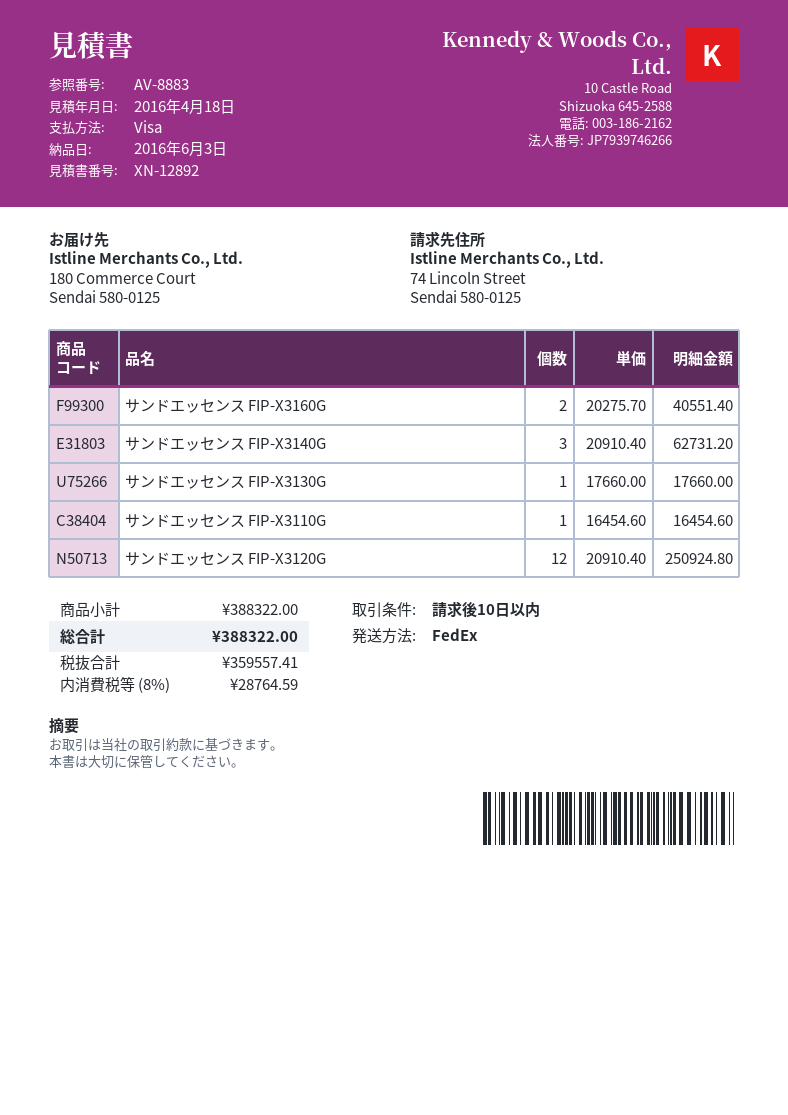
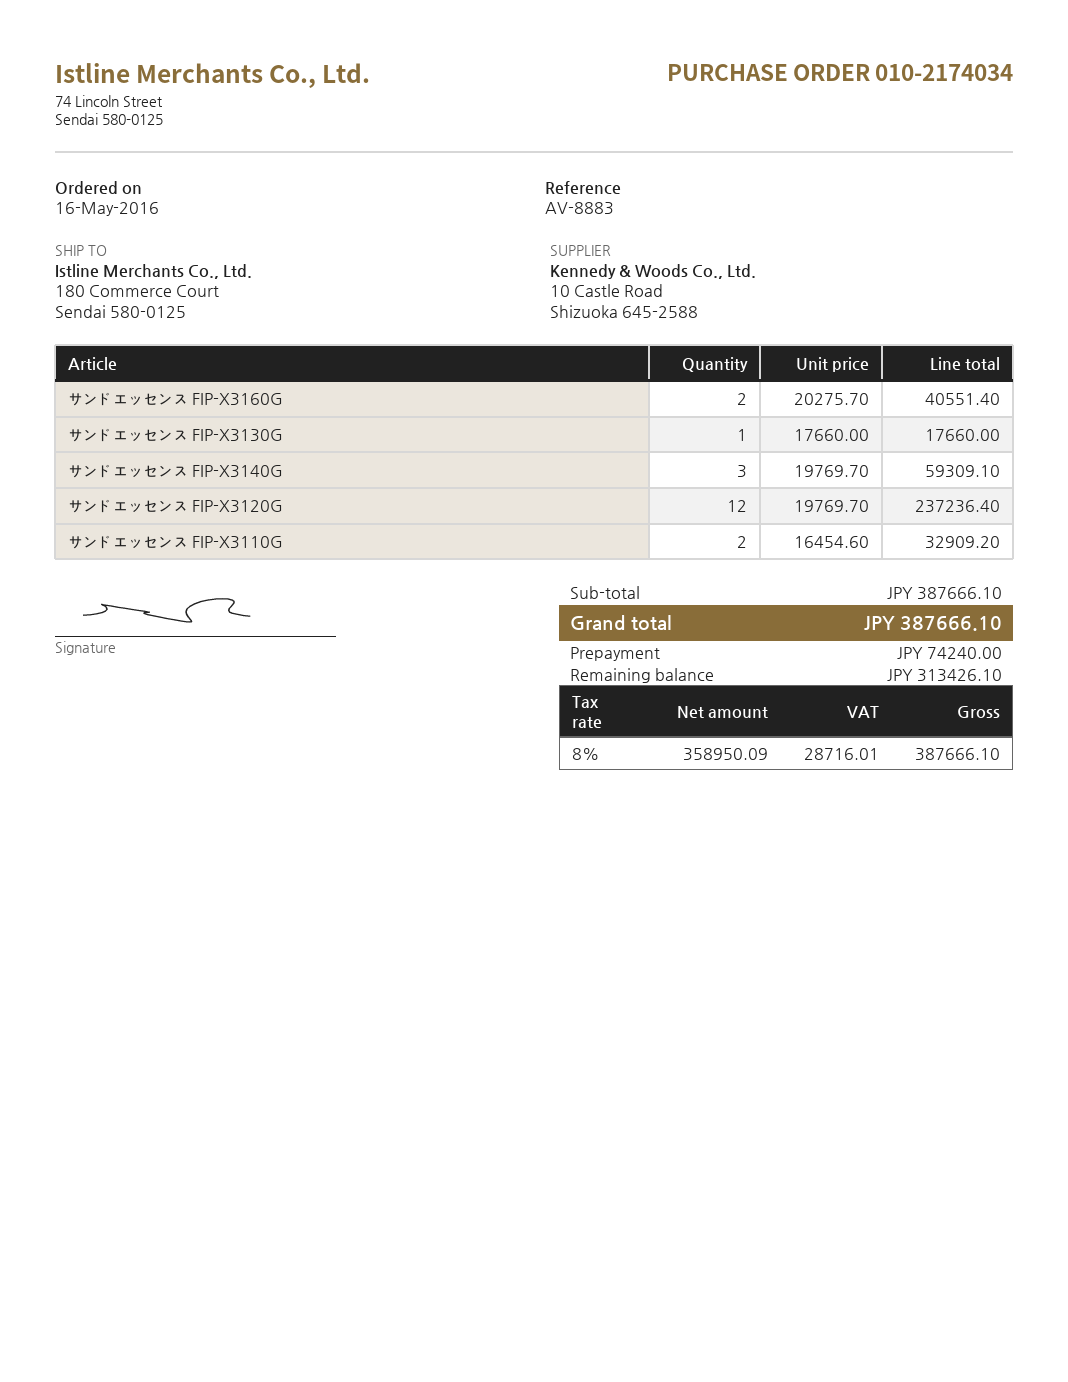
サンドエッセンス FIP-X3140G: 3 x 20910.40 = 62731.20 -> 3 x 19769.70 = 59309.10
サンドエッセンス FIP-X3110G: 1 x 16454.60 = 16454.60 -> 2 x 16454.60 = 32909.20
サンドエッセンス FIP-X3120G: 12 x 20910.40 = 250924.80 -> 12 x 19769.70 = 237236.40
subtotal: 388322.00 -> 387666.10
net: 359557.41 -> 358950.09
tax: 8% = 28764.59 -> 8% = 28716.01
total: 388322.00 -> 387666.10

